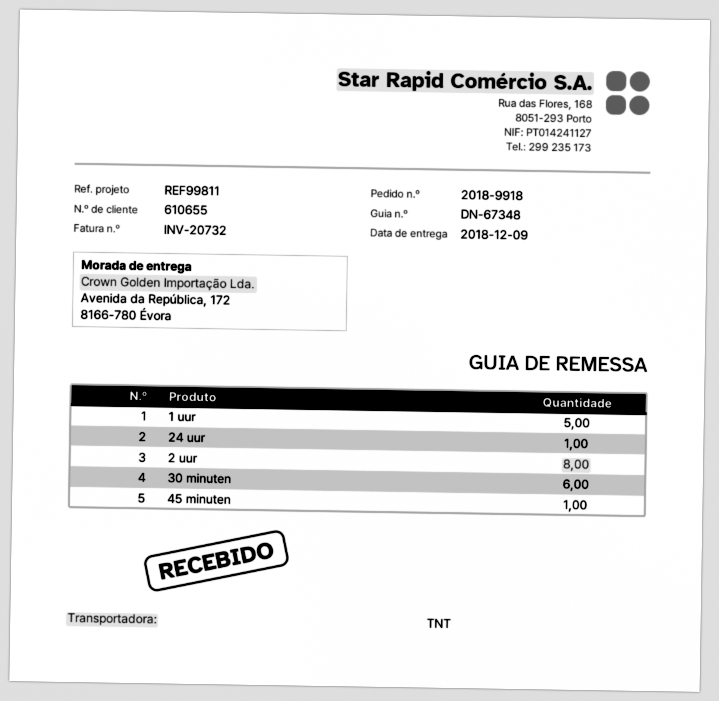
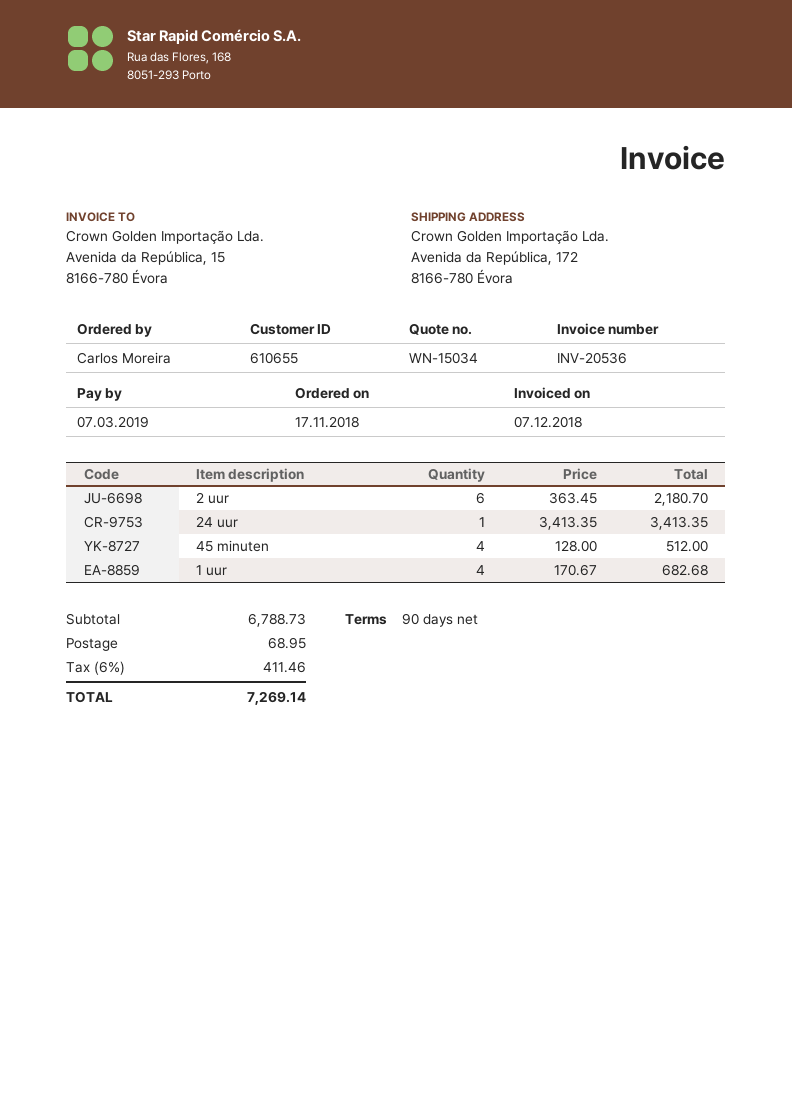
invoice number: INV-20732 -> INV-20536
1 uur: 5 -> 4
2 uur: 8 -> 6
30 minuten: 6 -> none
45 minuten: 1 -> 4

